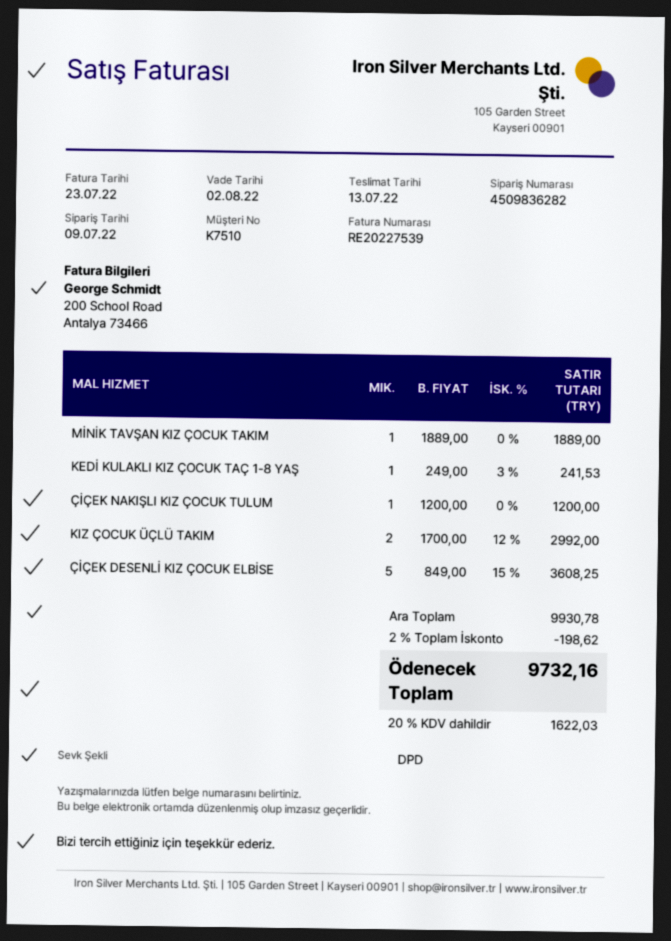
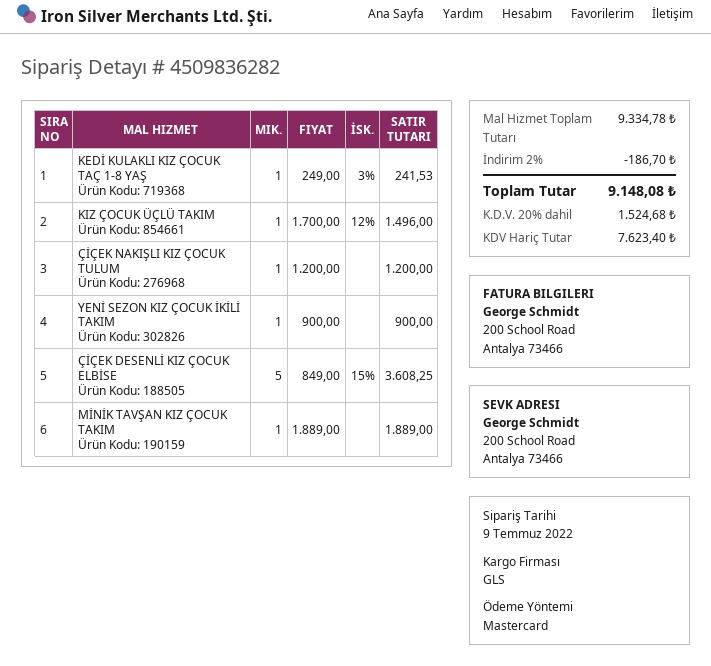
shipping method: DPD -> GLS
KIZ ÇOCUK ÜÇLÜ TAKIM: 2 x 1700.00 - 12% = 2992.00 -> 1 x 1700.00 - 12% = 1496.00
YENİ SEZON KIZ ÇOCUK İKİLİ TAKIM: none -> 1 x 900.00 = 900.00
subtotal: 9930.78 -> 9334.78
discount: 2% = 198.62 -> 2% = 186.70
tax: 20% = 1622.03 -> 20% = 1524.68
total: 9732.16 -> 9148.08

